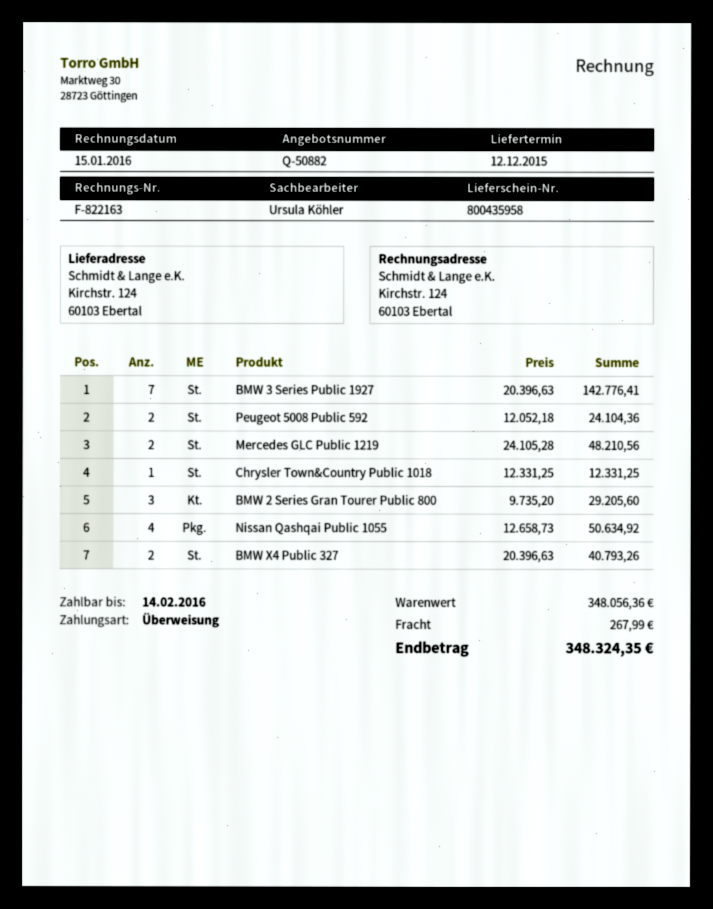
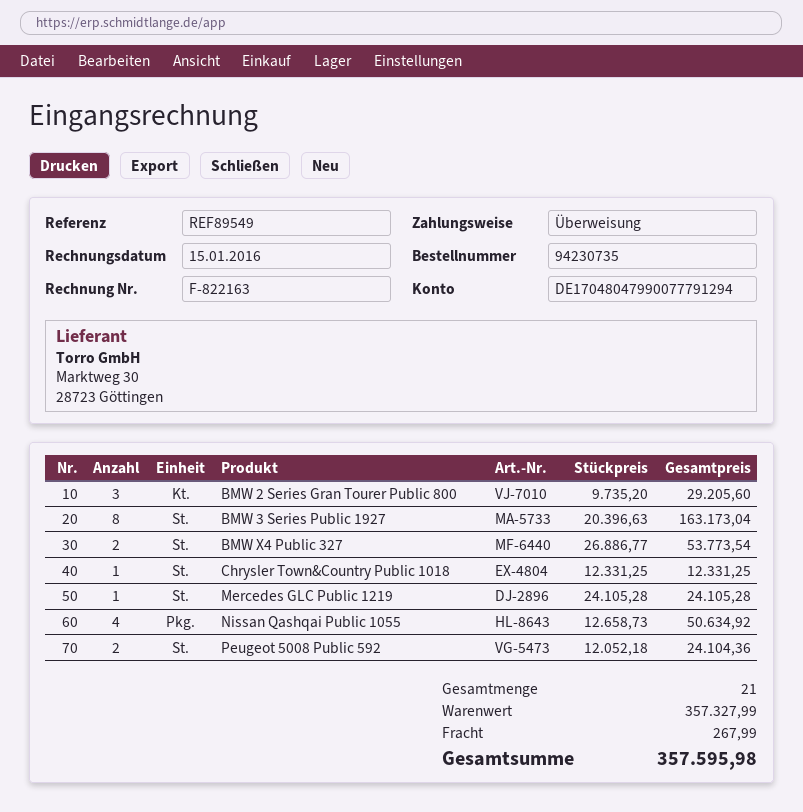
BMW 3 Series Public 1927: 7 x 20396.63 = 142776.41 -> 8 x 20396.63 = 163173.04
Mercedes GLC Public 1219: 2 x 24105.28 = 48210.56 -> 1 x 24105.28 = 24105.28
BMW X4 Public 327: 2 x 20396.63 = 40793.26 -> 2 x 26886.77 = 53773.54
subtotal: 348056.36 -> 357327.99
total: 348324.35 -> 357595.98

